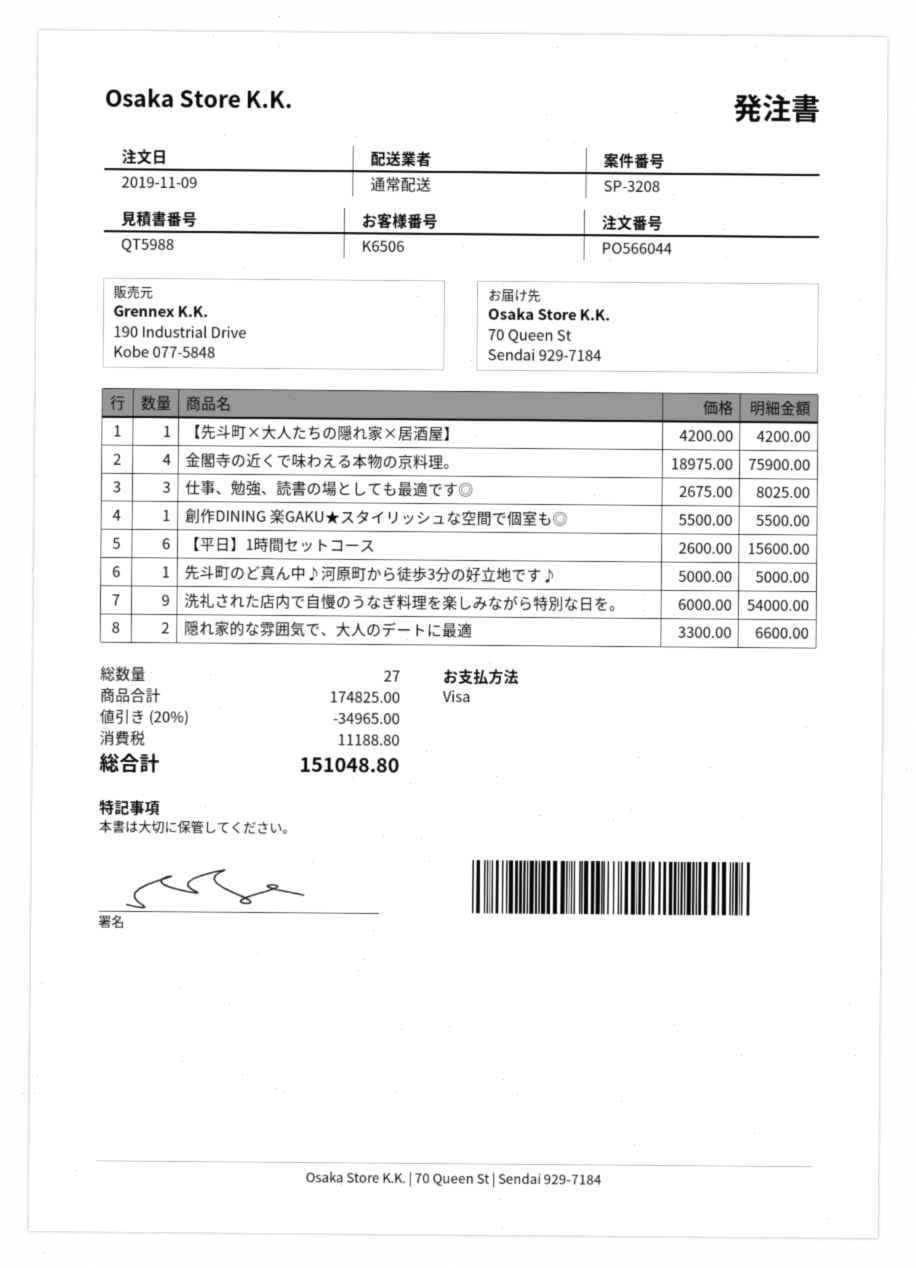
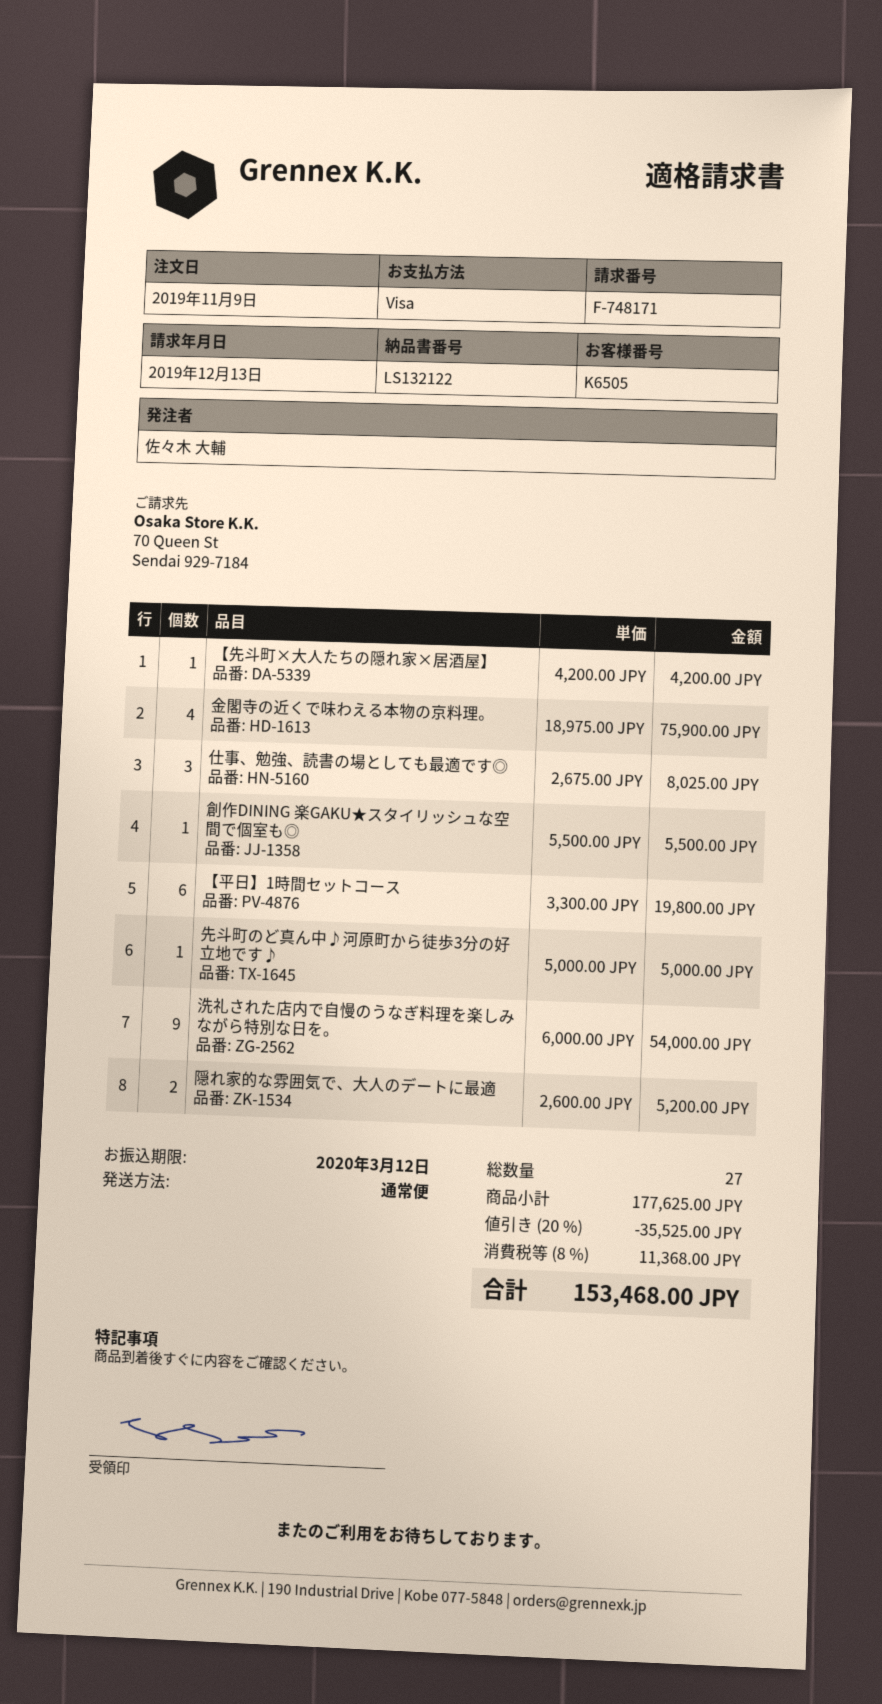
customer number: K6506 -> K6505
【平日】1時間セットコース: 6 x 2600.00 = 15600.00 -> 6 x 3300.00 = 19800.00
隠れ家的な雰囲気で、大人のデートに最適: 2 x 3300.00 = 6600.00 -> 2 x 2600.00 = 5200.00
subtotal: 174825.00 -> 177625.00
discount: 20% = 34965.00 -> 20% = 35525.00
tax: 11188.80 -> 11368.00
total: 151048.80 -> 153468.00

